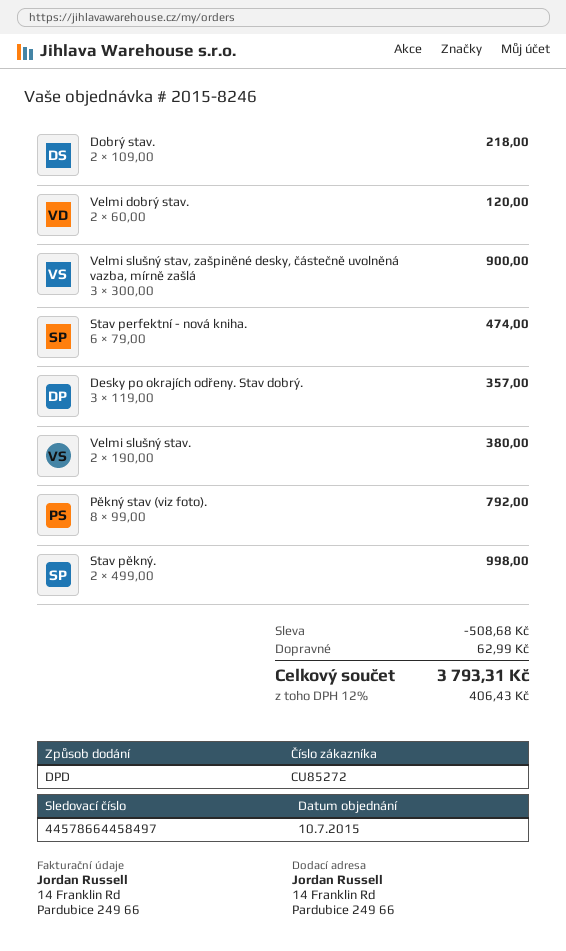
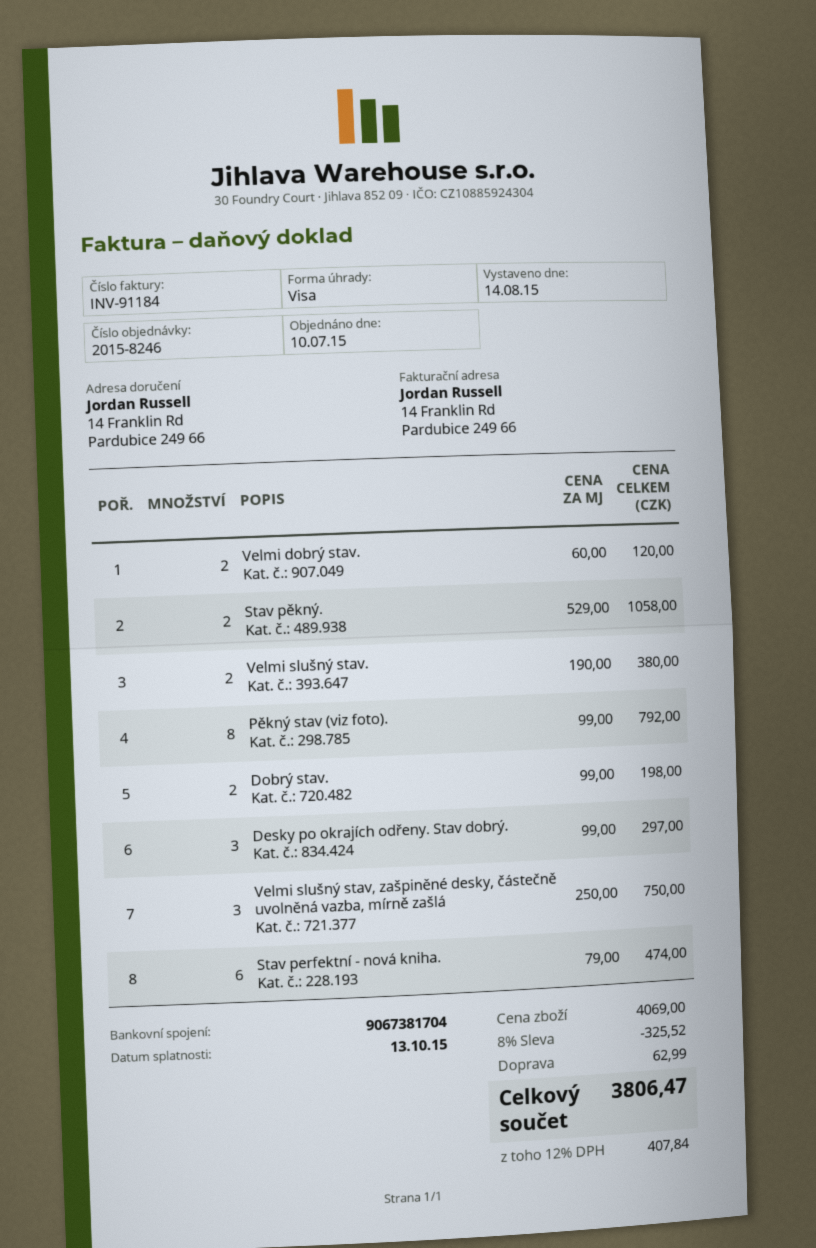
Dobrý stav.: 2 x 109.00 = 218.00 -> 2 x 99.00 = 198.00
Velmi slušný stav, zašpiněné desky, částečně uvolněná vazba, mírně zašlá: 3 x 300.00 = 900.00 -> 3 x 250.00 = 750.00
Desky po okrajích odřeny. Stav dobrý.: 3 x 119.00 = 357.00 -> 3 x 99.00 = 297.00
Stav pěkný.: 2 x 499.00 = 998.00 -> 2 x 529.00 = 1058.00
discount: 508.68 -> 325.52
tax: 12% = 406.43 -> 12% = 407.84
total: 3793.31 -> 3806.47

